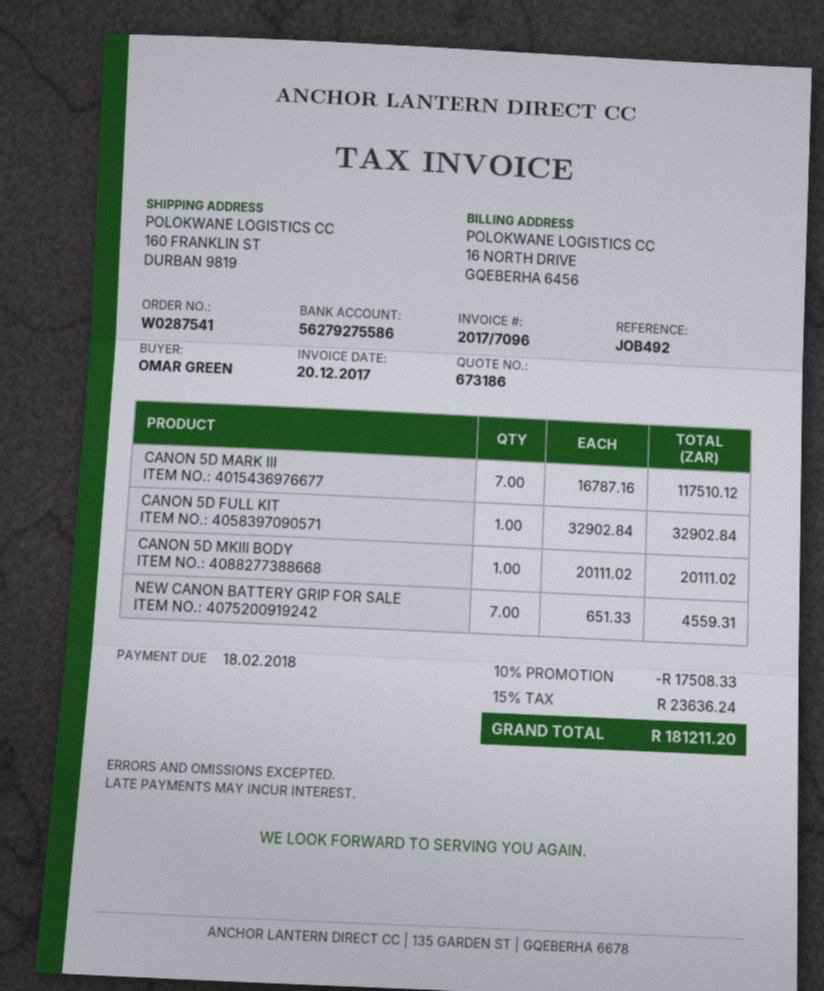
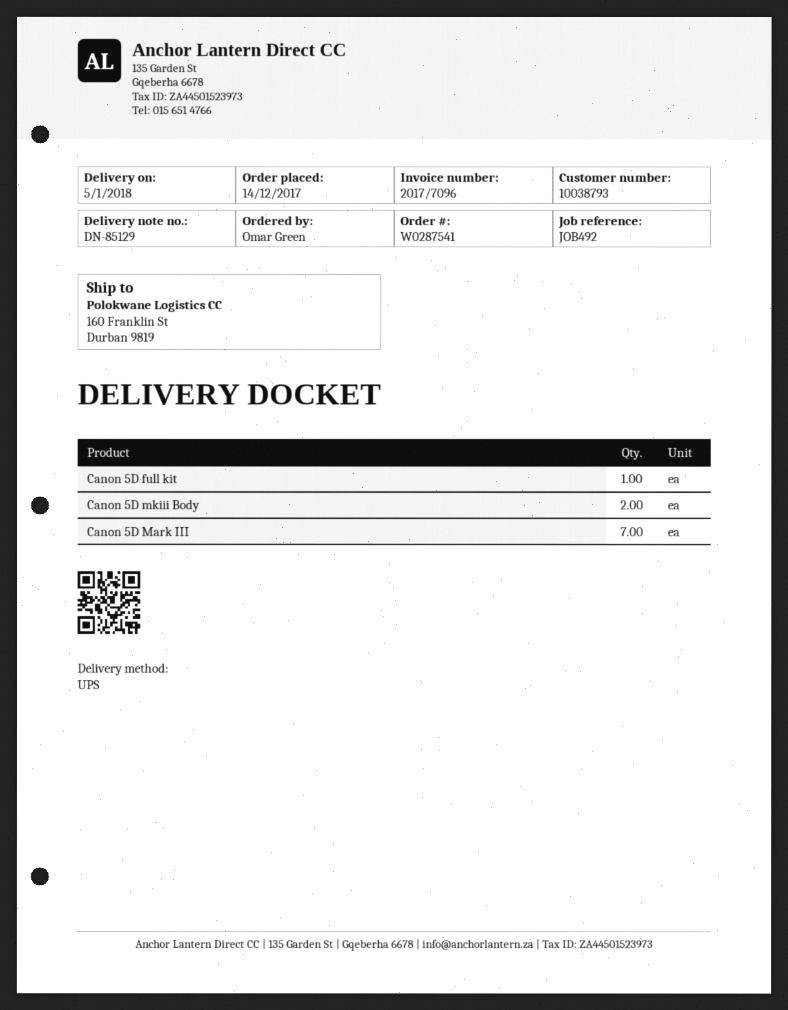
CANON 5D MKIII BODY: 1 -> 2
NEW CANON BATTERY GRIP FOR SALE: 7 -> none

